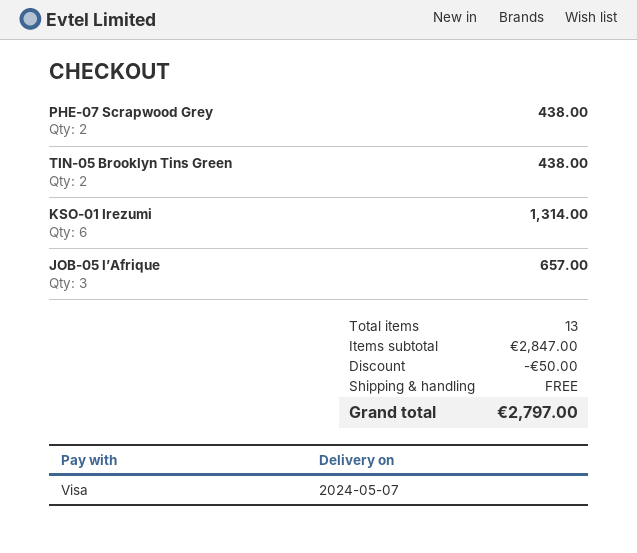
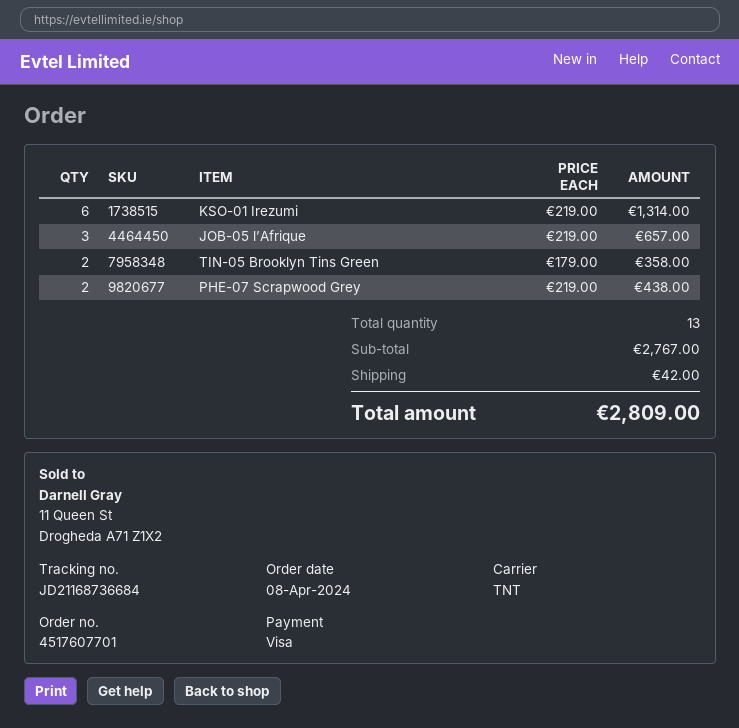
TIN-05 Brooklyn Tins Green: 2 for 438.00 -> 2 for 358.00
subtotal: 2847.00 -> 2767.00
discount: 50.00 -> none
shipping: 0.00 -> 42.00
total: 2797.00 -> 2809.00

